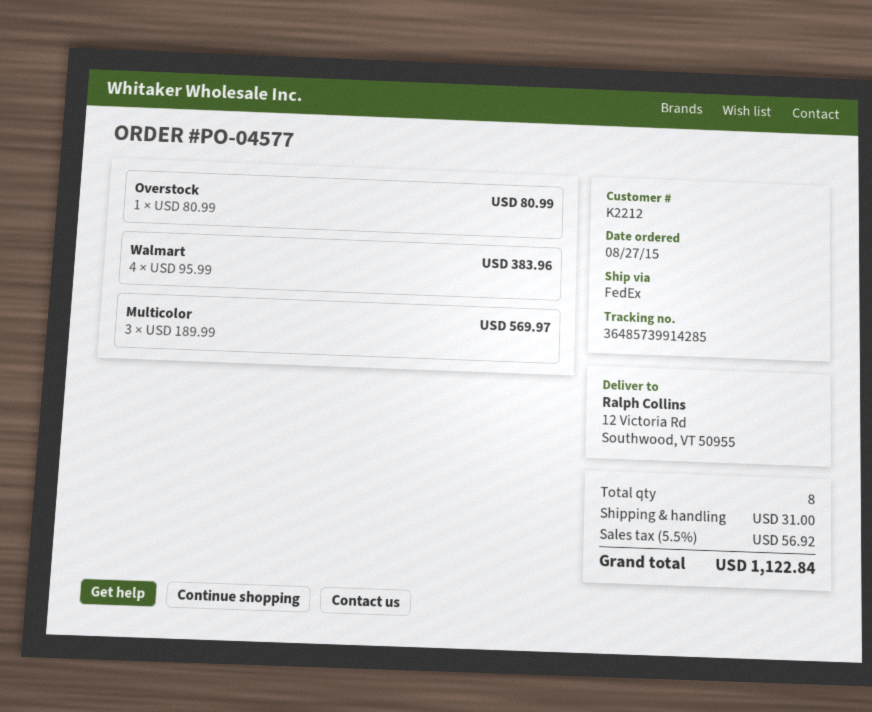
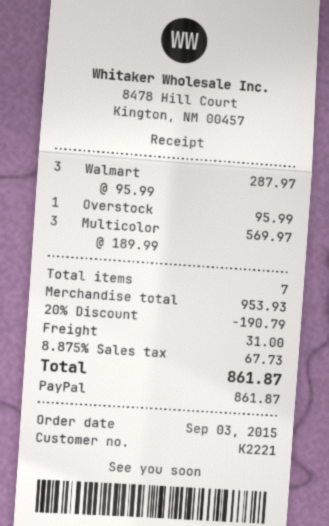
order date: 2015-08-27 -> 2015-09-03
customer number: K2212 -> K2221
Overstock: 1 x 80.99 = 80.99 -> 1 x 95.99 = 95.99
Walmart: 4 x 95.99 = 383.96 -> 3 x 95.99 = 287.97
total quantity: 8 -> 7
discount: none -> 20% = 190.79
tax: 5.5% = 56.92 -> 8.875% = 67.73
total: 1122.84 -> 861.87

